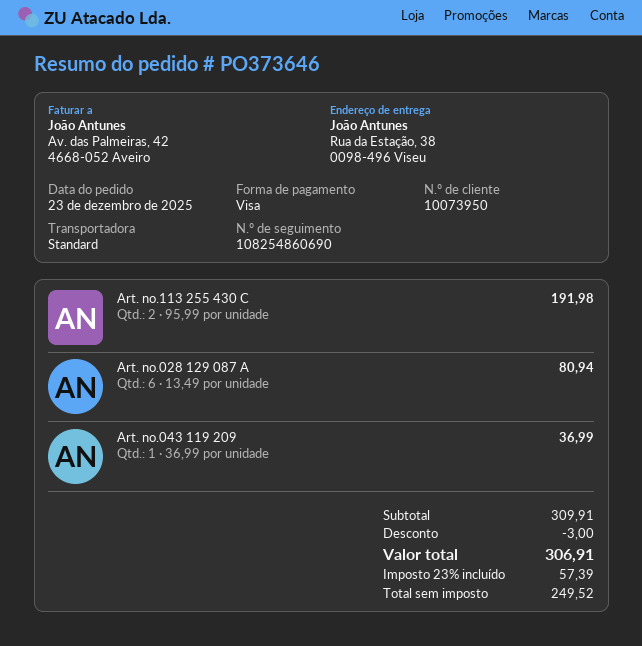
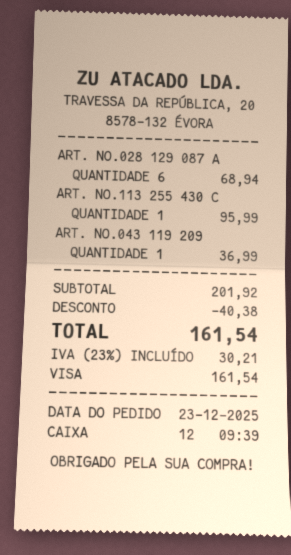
Art. no.113 255 430 C: 2 for 191.98 -> 1 for 95.99
Art. no.028 129 087 A: 6 for 80.94 -> 6 for 68.94
subtotal: 309.91 -> 201.92
discount: 3.00 -> 40.38
tax: 23% = 57.39 -> 23% = 30.21
total: 306.91 -> 161.54

